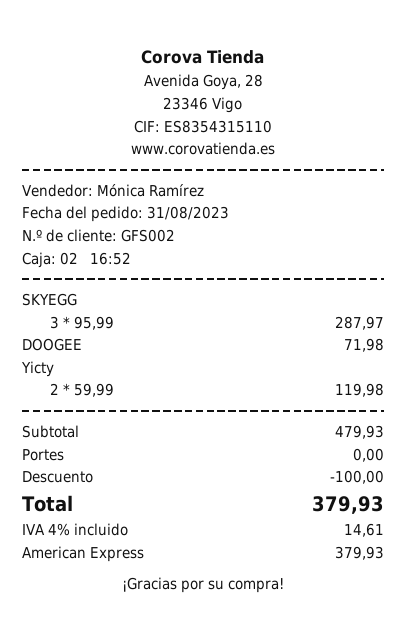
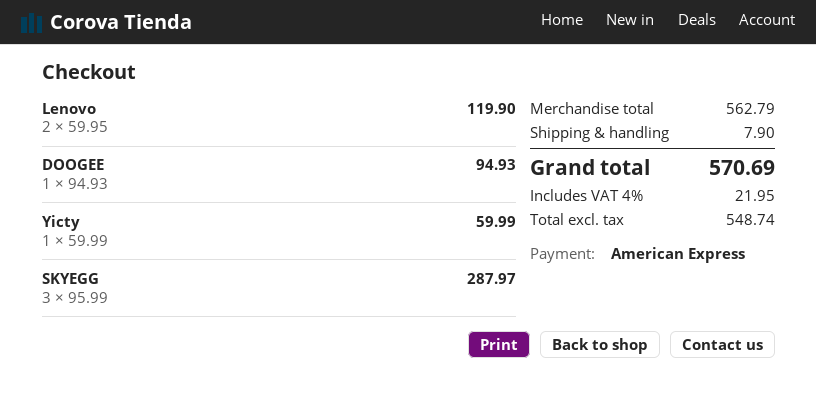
DOOGEE: 1 x 71.98 = 71.98 -> 1 x 94.93 = 94.93
Yicty: 2 x 59.99 = 119.98 -> 1 x 59.99 = 59.99
Lenovo: none -> 2 x 59.95 = 119.90
subtotal: 479.93 -> 562.79
discount: 100.00 -> none
shipping: 0.00 -> 7.90
tax: 4% = 14.61 -> 4% = 21.95
total: 379.93 -> 570.69

